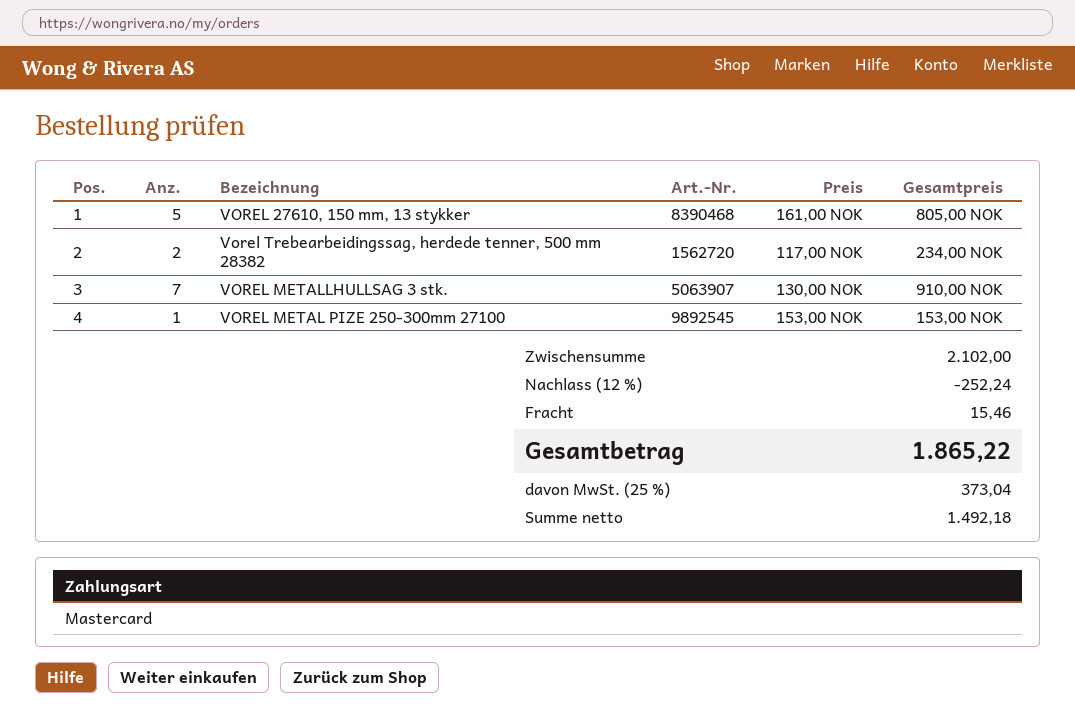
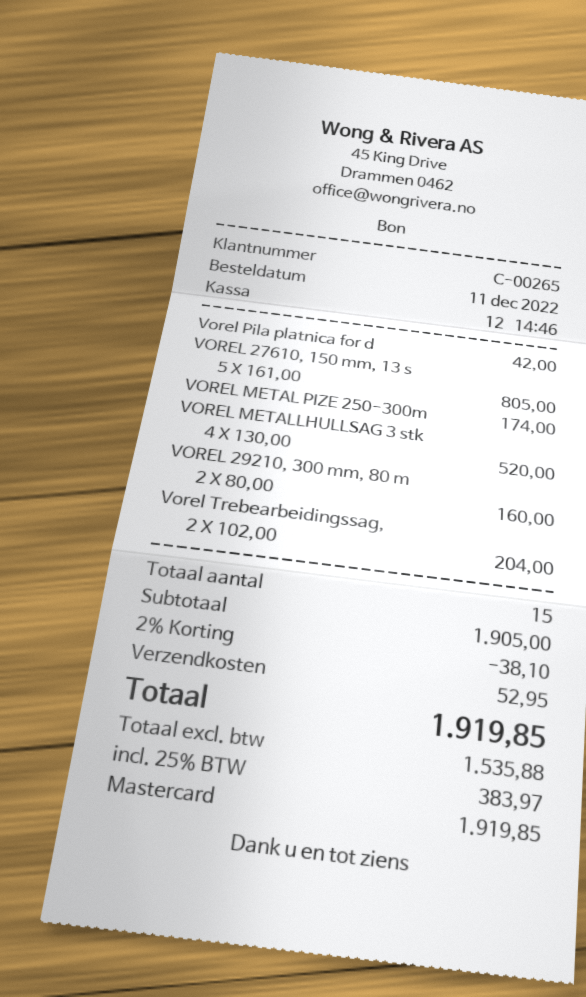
Vorel Trebearbeidingssag, herdede tenner, 500 mm 28382: 2 x 117.00 = 234.00 -> 2 x 102.00 = 204.00
VOREL METALLHULLSAG 3 stk.: 7 x 130.00 = 910.00 -> 4 x 130.00 = 520.00
VOREL METAL PIZE 250-300mm 27100: 1 x 153.00 = 153.00 -> 1 x 174.00 = 174.00
Vorel Pila platnica for d: none -> 1 x 42.00 = 42.00
VOREL 29210, 300 mm, 80 m: none -> 2 x 80.00 = 160.00
subtotal: 2102.00 -> 1905.00
discount: 12% = 252.24 -> 2% = 38.10
shipping: 15.46 -> 52.95
net: 1492.18 -> 1535.88
tax: 25% = 373.04 -> 25% = 383.97
total: 1865.22 -> 1919.85

